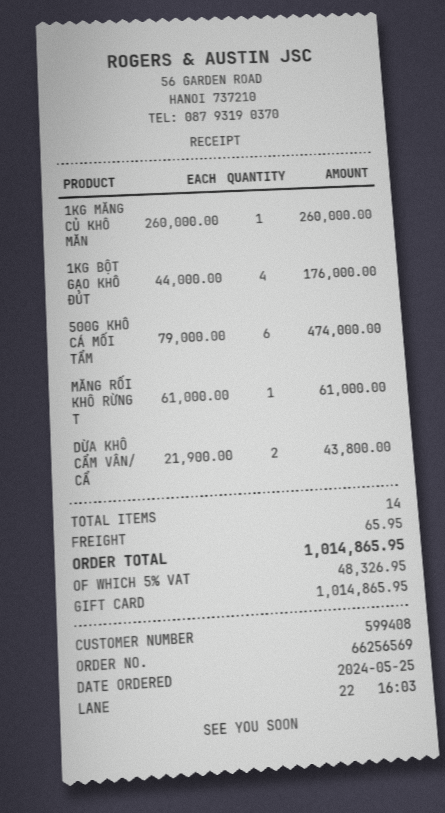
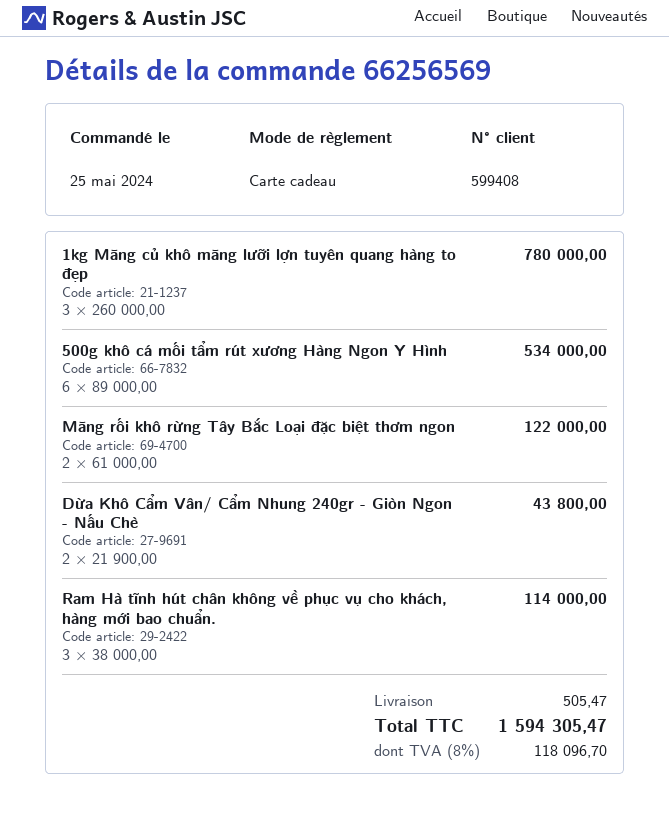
1KG MĂNG CỦ KHÔ MĂN: 1 x 260000.00 = 260000.00 -> 3 x 260000.00 = 780000.00
1KG BỘT GẠO KHÔ ĐÚT: 4 x 44000.00 = 176000.00 -> none
500G KHÔ CÁ MỐI TẨM: 6 x 79000.00 = 474000.00 -> 6 x 89000.00 = 534000.00
MĂNG RỐI KHÔ RỪNG T: 1 x 61000.00 = 61000.00 -> 2 x 61000.00 = 122000.00
Ram Hà tĩnh hút chân không về phục vụ cho khách, hàng mới bao chuẩn.: none -> 3 x 38000.00 = 114000.00
shipping: 65.95 -> 505.47
tax: 5% = 48326.95 -> 8% = 118096.70
total: 1014865.95 -> 1594305.47

